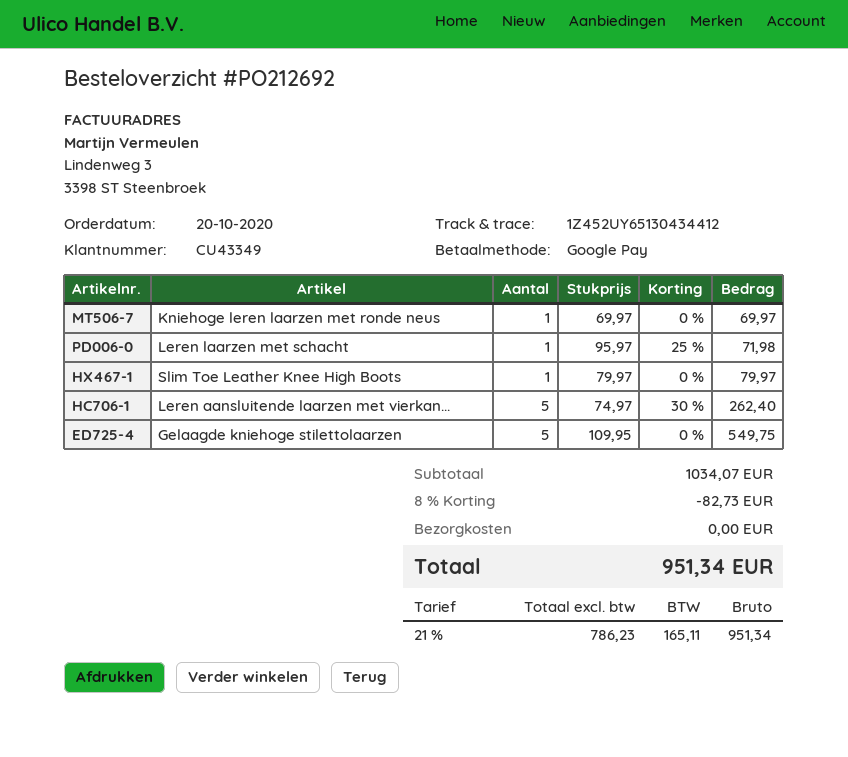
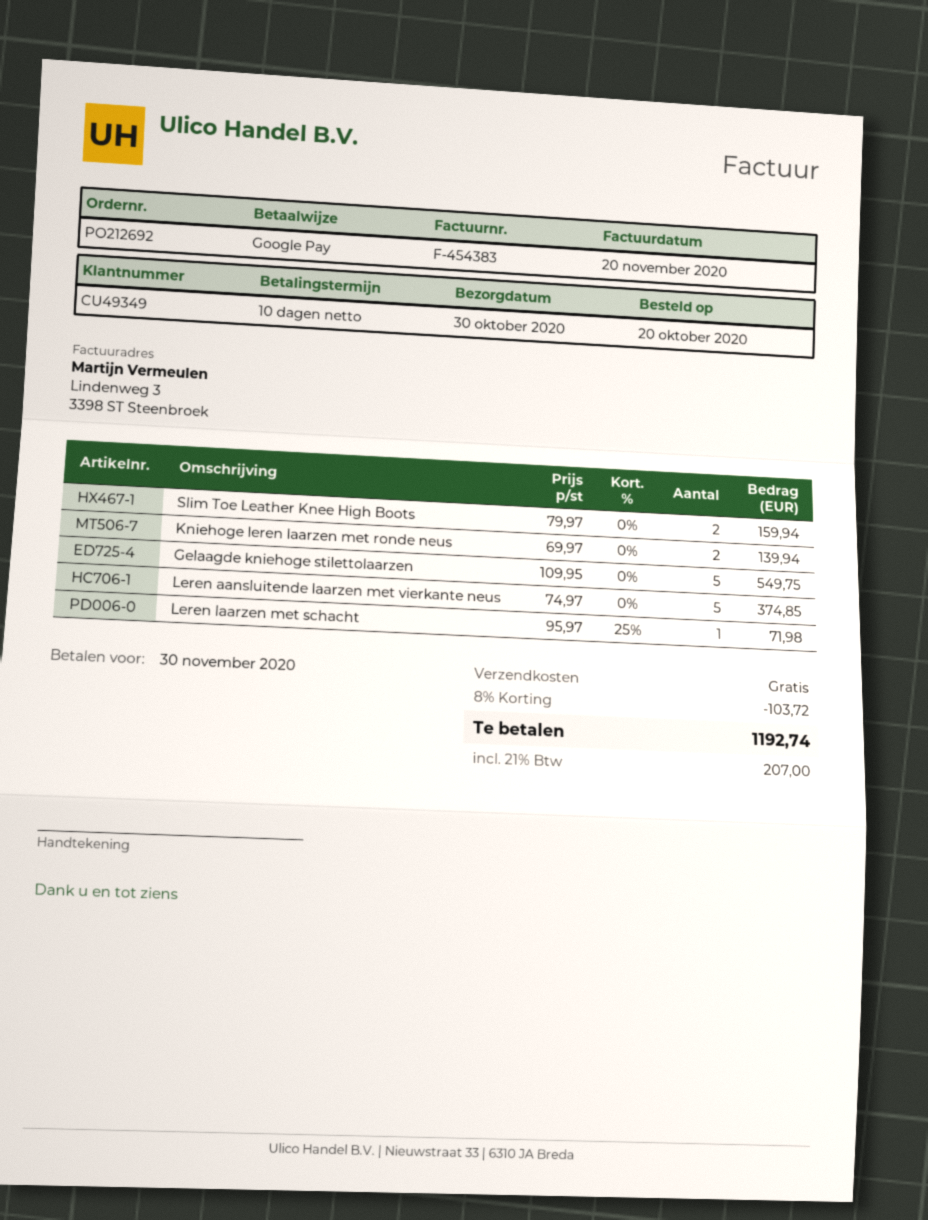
customer number: CU43349 -> CU49349
Kniehoge leren laarzen met ronde neus: 1 x 69.97 = 69.97 -> 2 x 69.97 = 139.94
Slim Toe Leather Knee High Boots: 1 x 79.97 = 79.97 -> 2 x 79.97 = 159.94
Leren aansluitende laarzen met vierkan...: 5 x 74.97 - 30% = 262.40 -> 5 x 74.97 = 374.85
discount: 8% = 82.73 -> 8% = 103.72
tax: 21% = 165.11 -> 21% = 207.00
total: 951.34 -> 1192.74

